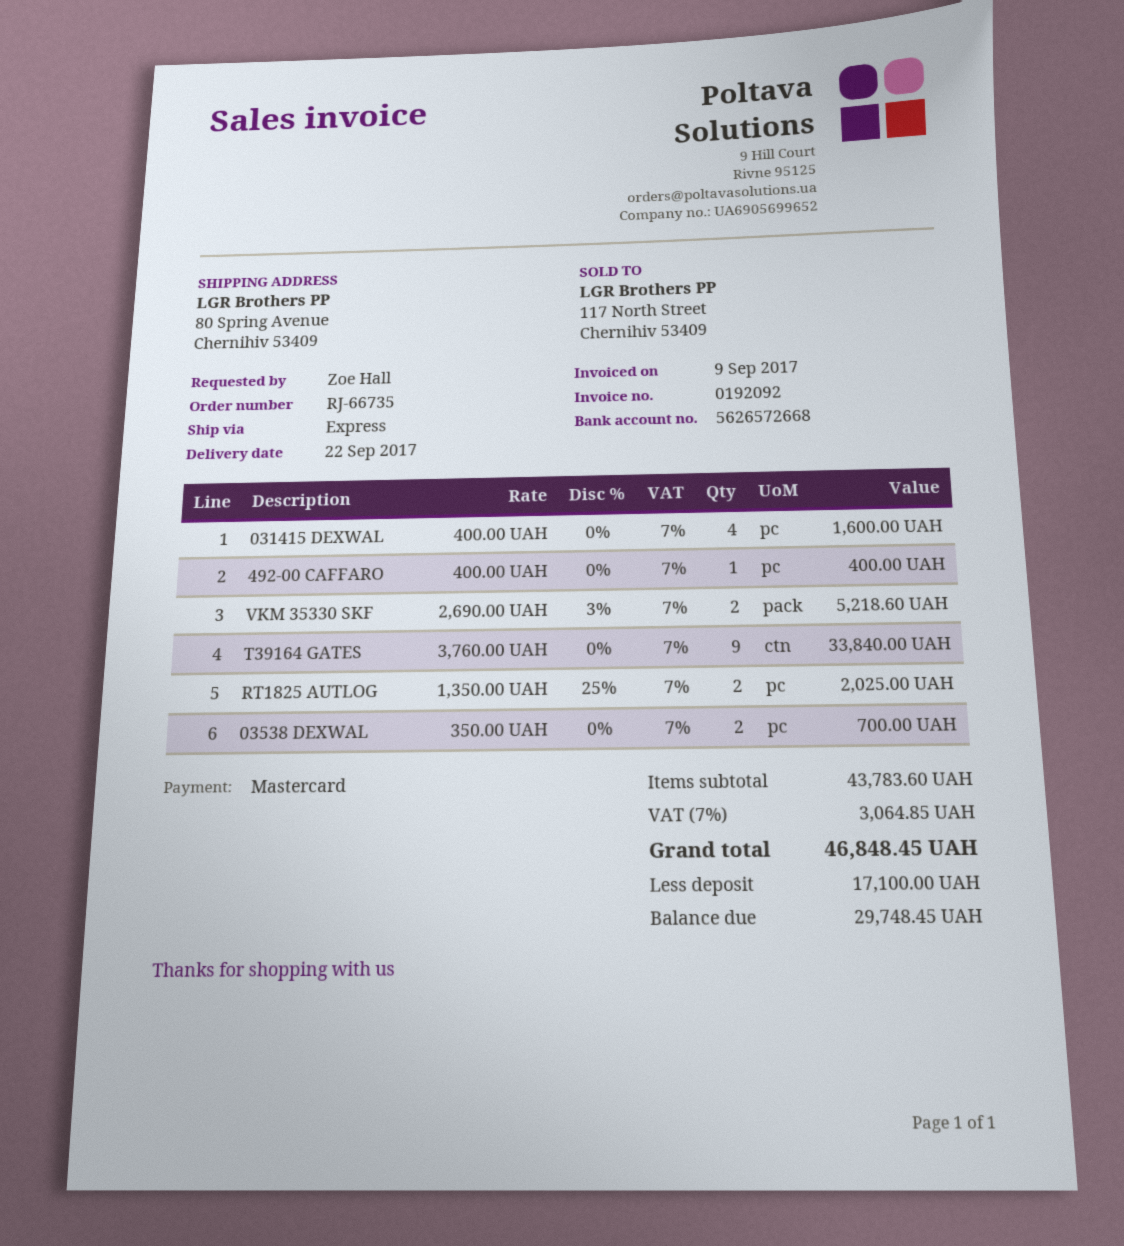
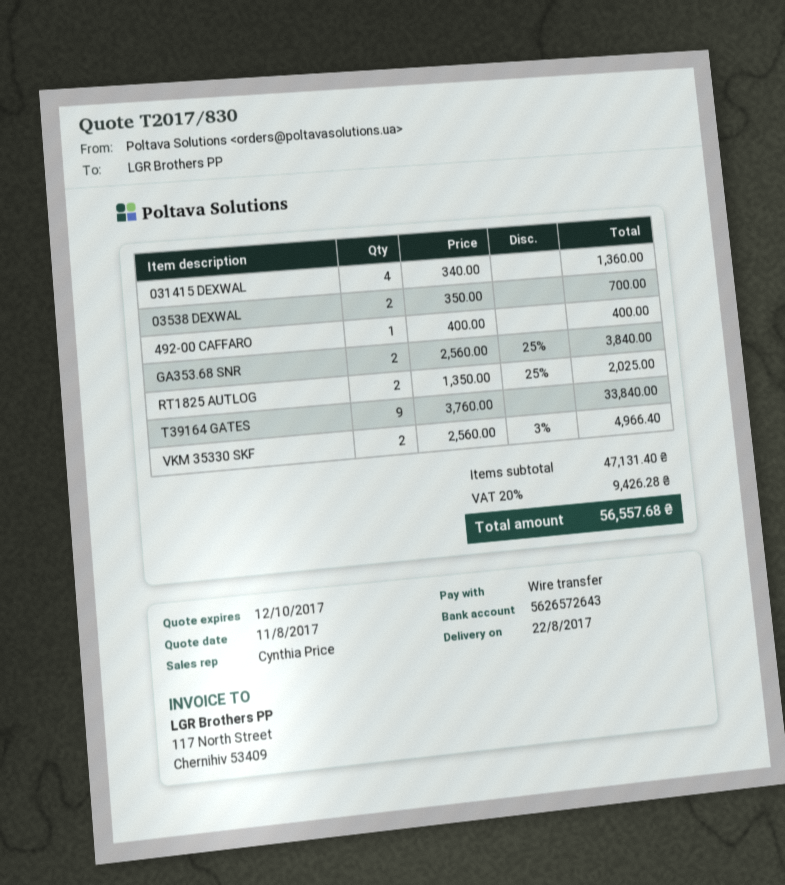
delivery date: 2017-09-22 -> 2017-08-22
payment method: Mastercard -> bank transfer
bank account: 5626572668 -> 5626572643
031415 DEXWAL: 4 x 400.00 = 1600.00 -> 4 x 340.00 = 1360.00
VKM 35330 SKF: 2 x 2690.00 - 3% = 5218.60 -> 2 x 2560.00 - 3% = 4966.40
GA353.68 SNR: none -> 2 x 2560.00 - 25% = 3840.00
subtotal: 43783.60 -> 47131.40
tax: 7% = 3064.85 -> 20% = 9426.28
total: 46848.45 -> 56557.68

